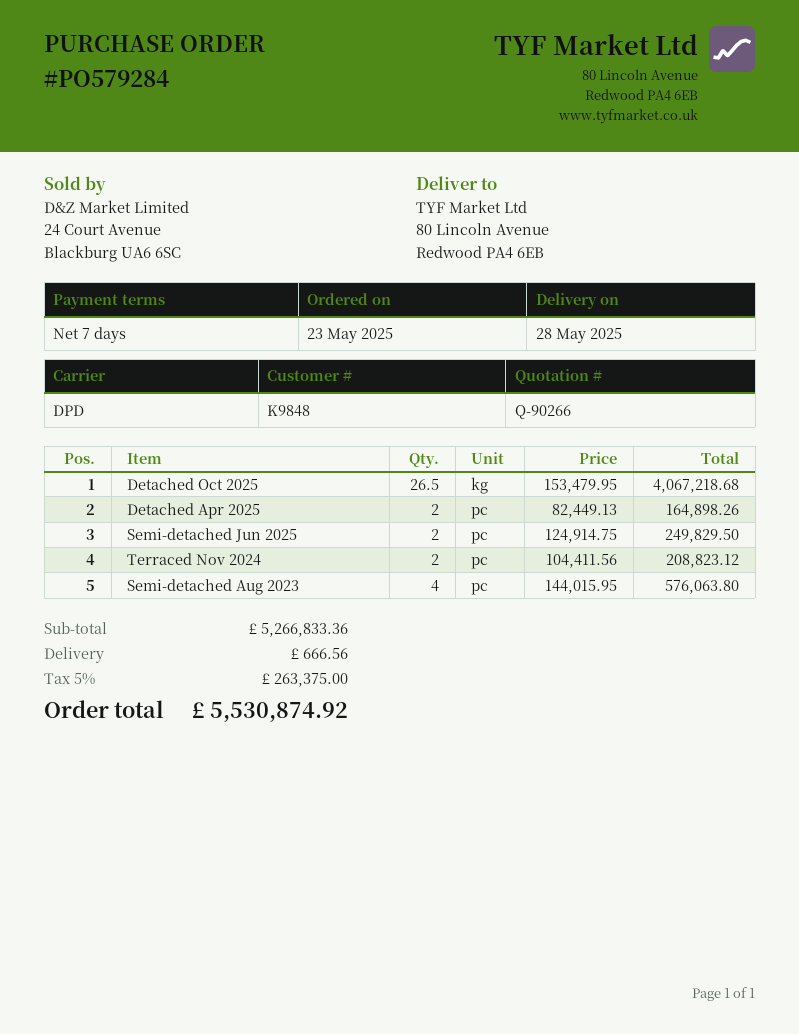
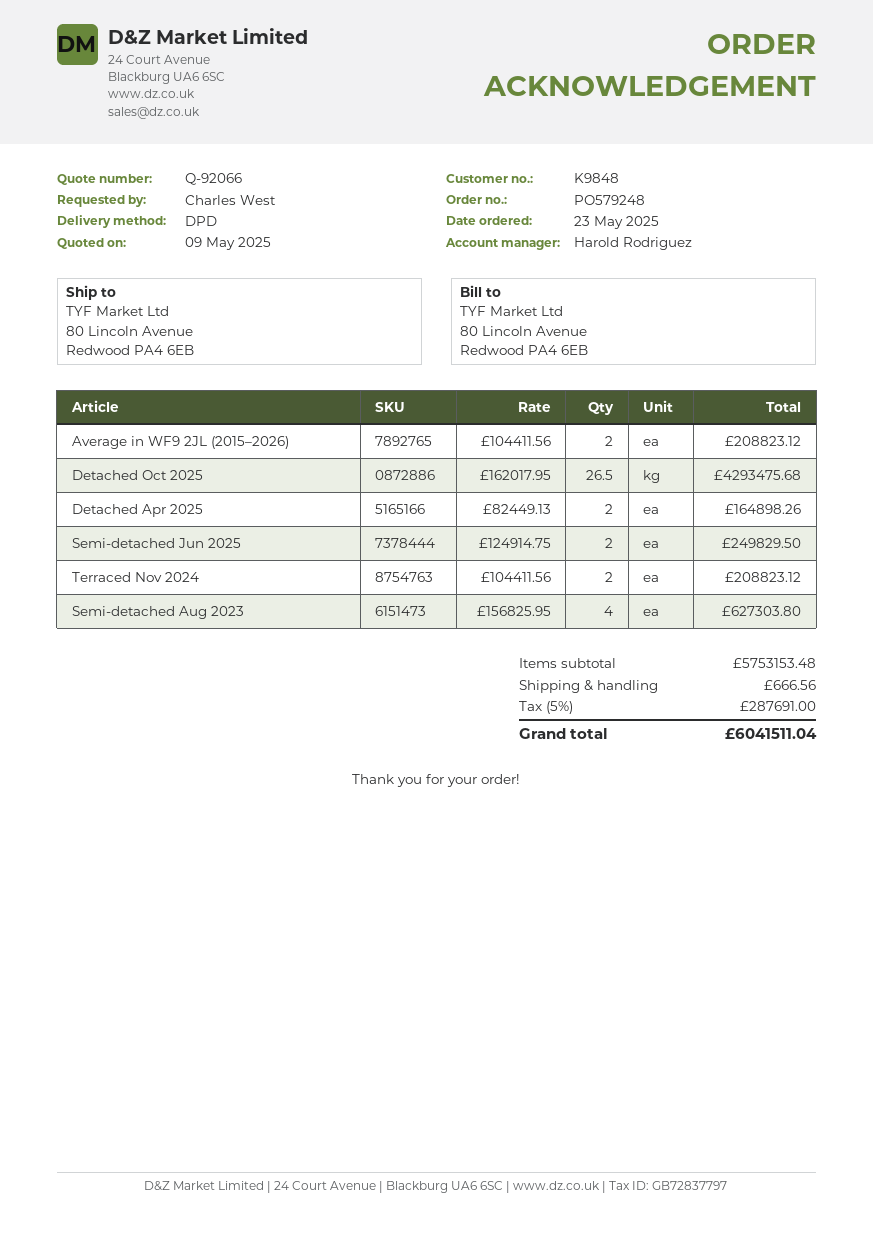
quote number: Q-90266 -> Q-92066
order number: PO579284 -> PO579248
Detached Oct 2025: 26.5 x 153479.95 = 4067218.68 -> 26.5 x 162017.95 = 4293475.68
Semi-detached Aug 2023: 4 x 144015.95 = 576063.80 -> 4 x 156825.95 = 627303.80
Average in WF9 2JL (2015–2026): none -> 2 x 104411.56 = 208823.12
subtotal: 5266833.36 -> 5753153.48
tax: 5% = 263375.00 -> 5% = 287691.00
total: 5530874.92 -> 6041511.04

